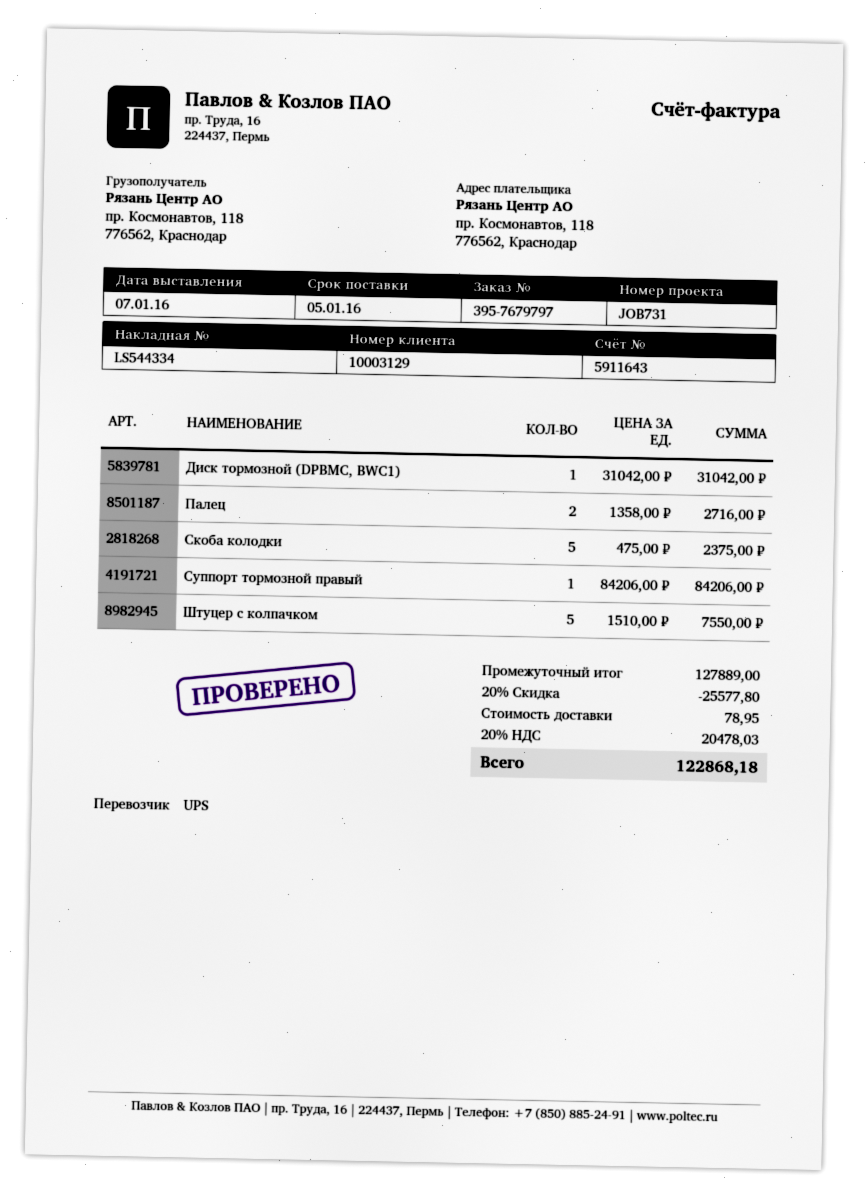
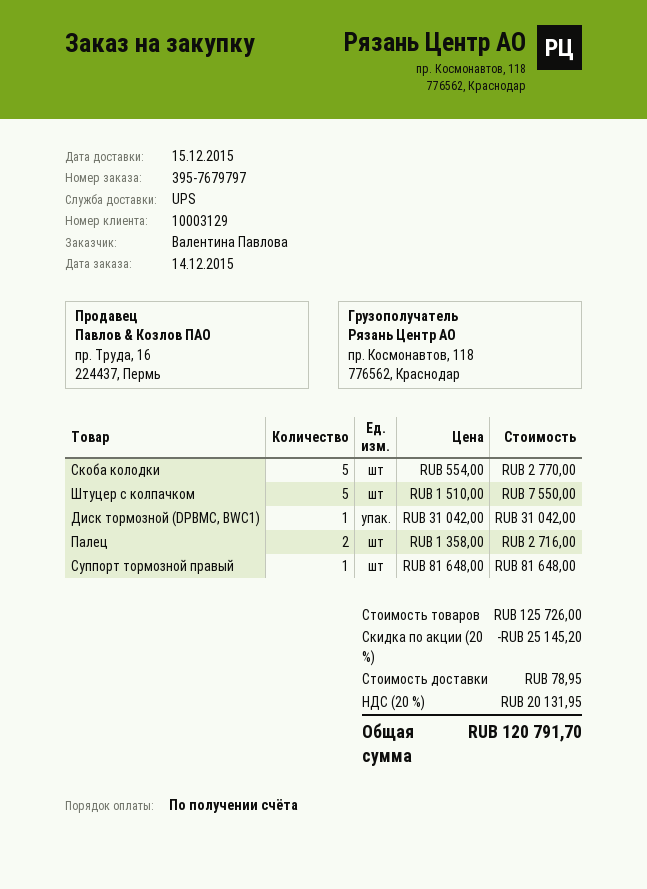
delivery date: 2016-01-05 -> 2015-12-15
Скоба колодки: 5 x 475.00 = 2375.00 -> 5 x 554.00 = 2770.00
Суппорт тормозной правый: 1 x 84206.00 = 84206.00 -> 1 x 81648.00 = 81648.00
subtotal: 127889.00 -> 125726.00
discount: 20% = 25577.80 -> 20% = 25145.20
tax: 20% = 20478.03 -> 20% = 20131.95
total: 122868.18 -> 120791.70

